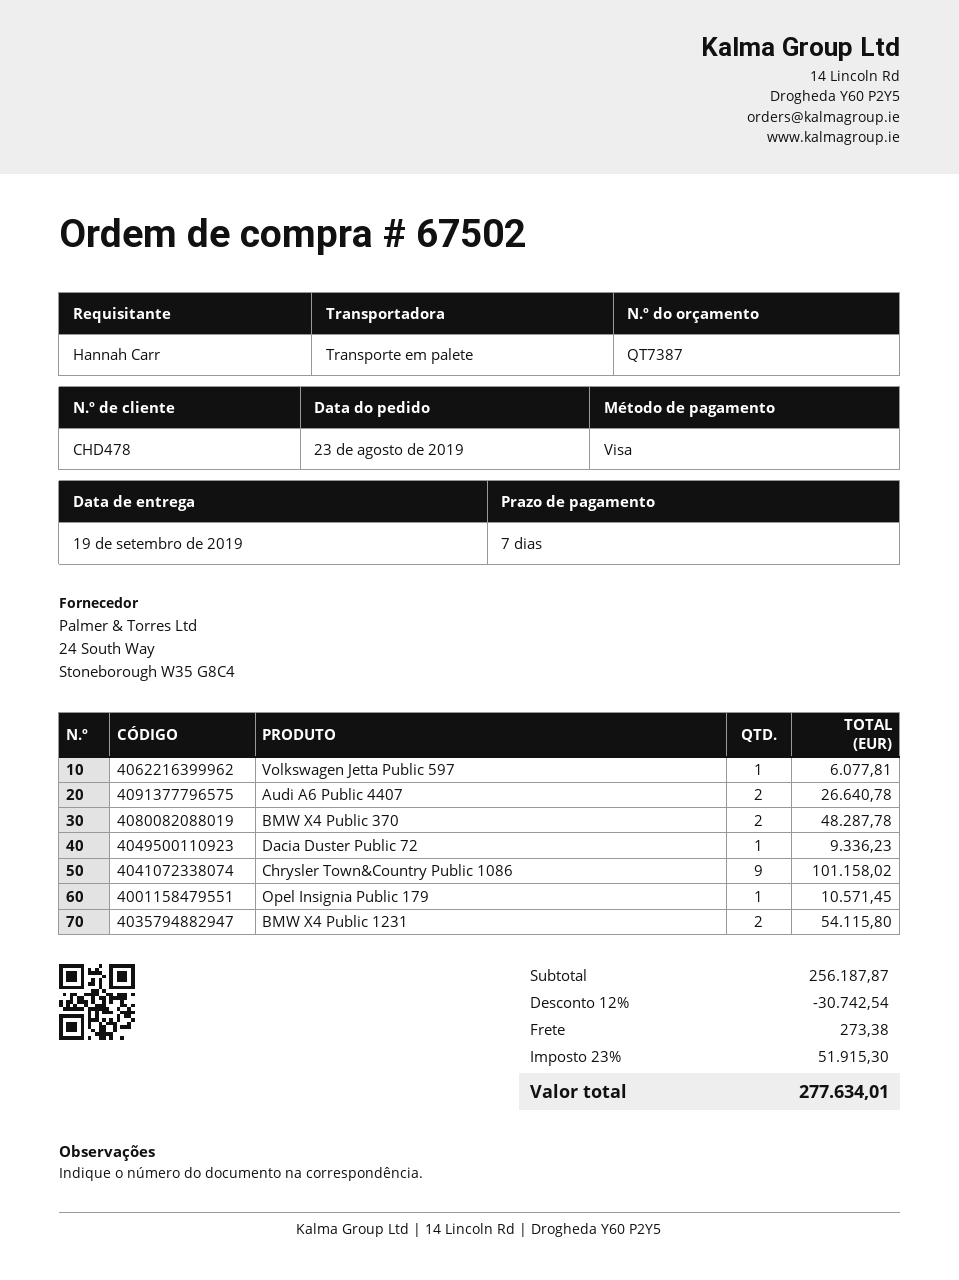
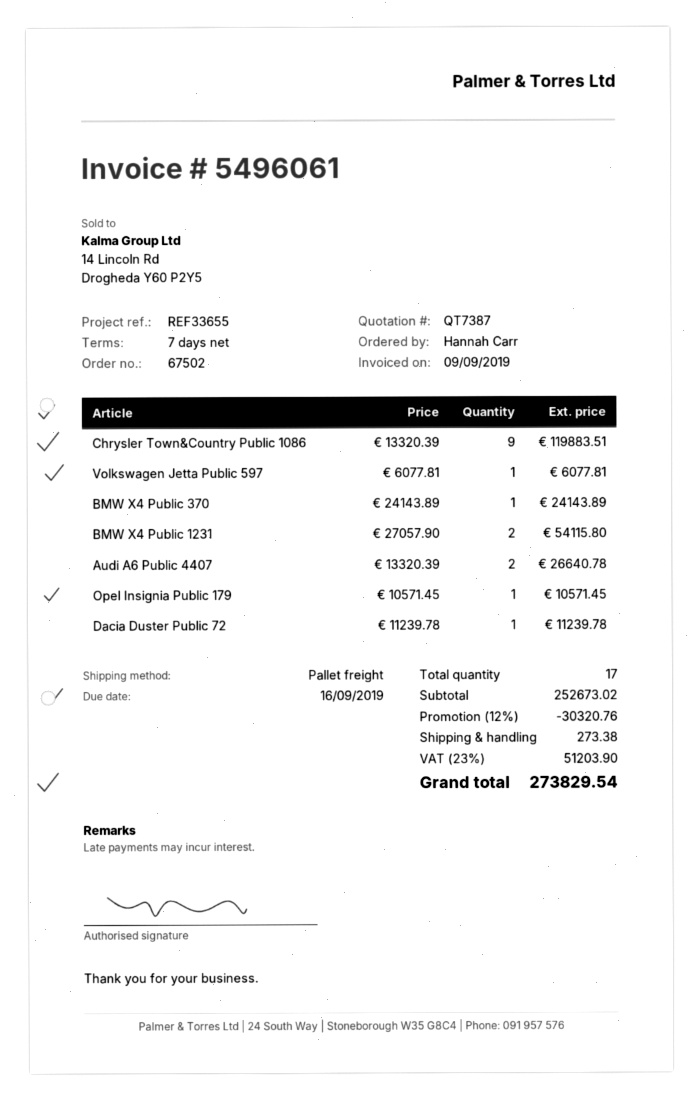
BMW X4 Public 370: 2 for 48287.78 -> 1 for 24143.89
Dacia Duster Public 72: 1 for 9336.23 -> 1 for 11239.78
Chrysler Town&Country Public 1086: 9 for 101158.02 -> 9 for 119883.51
subtotal: 256187.87 -> 252673.02
discount: 12% = 30742.54 -> 12% = 30320.76
tax: 23% = 51915.30 -> 23% = 51203.90
total: 277634.01 -> 273829.54

